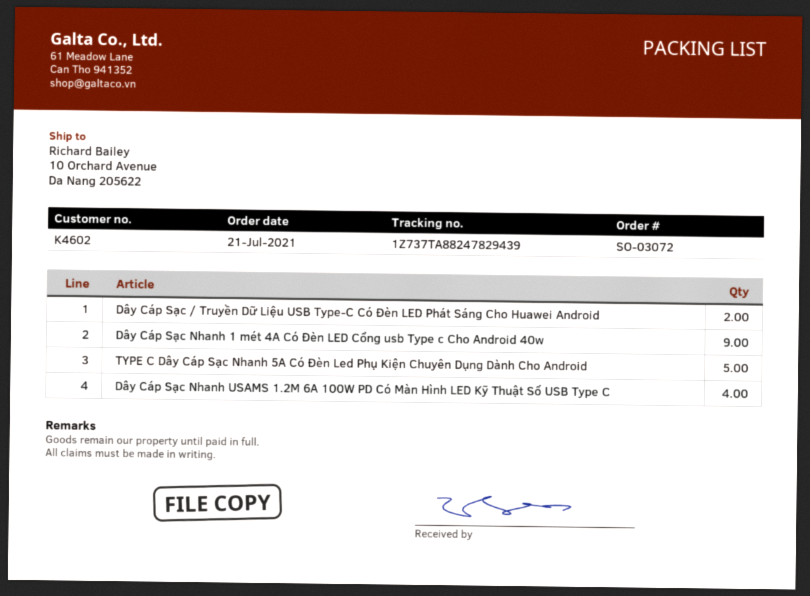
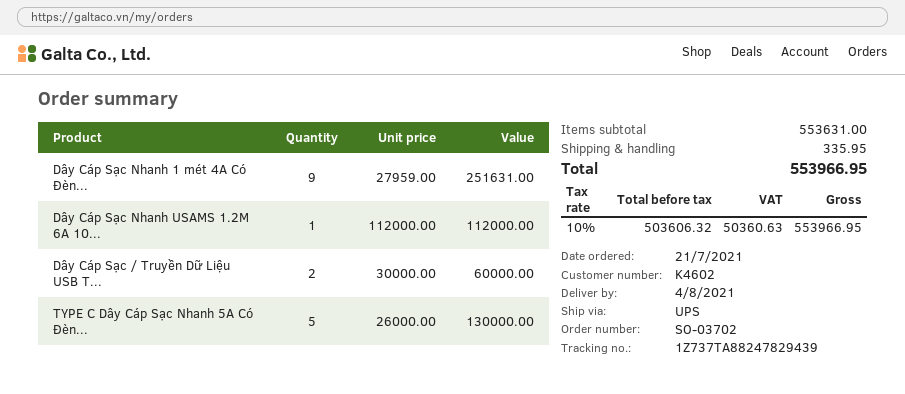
order number: SO-03072 -> SO-03702
Dây Cáp Sạc Nhanh USAMS 1.2M 6A 100W PD Có Màn Hình LED Kỹ Thuật Số USB Type C: 4 -> 1

